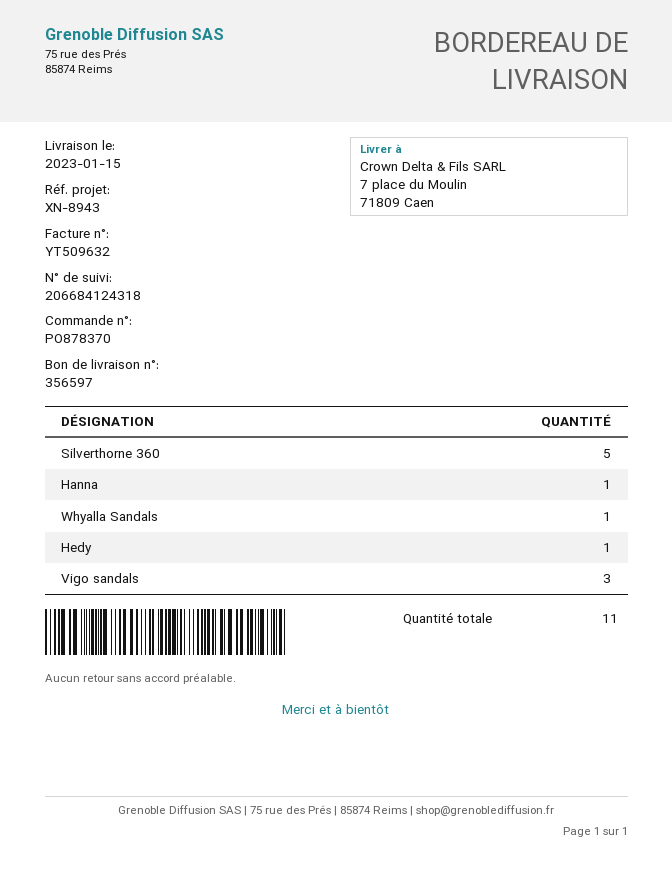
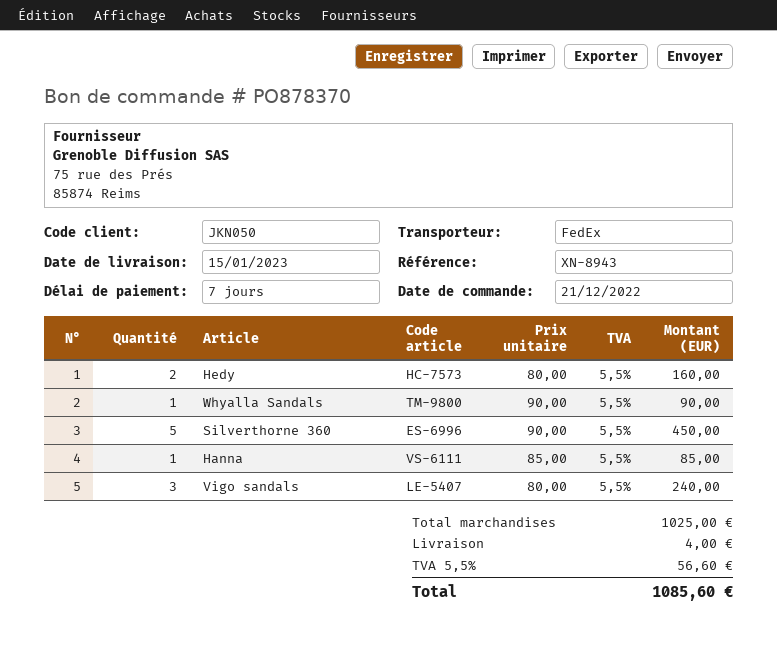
Hedy: 1 -> 2

